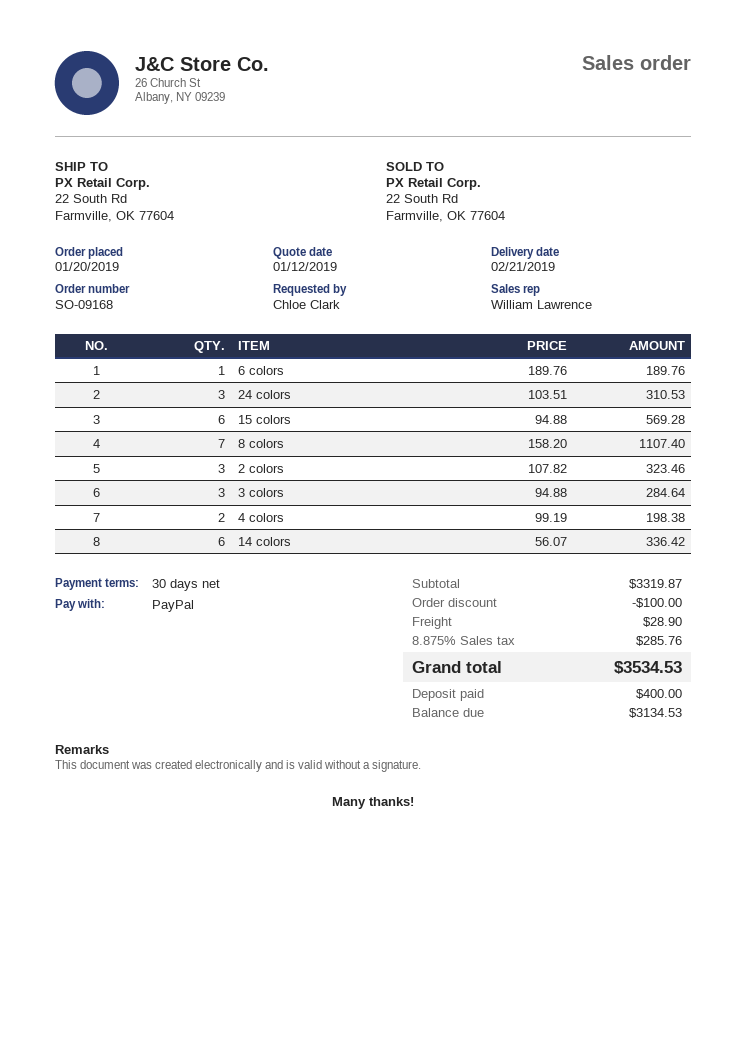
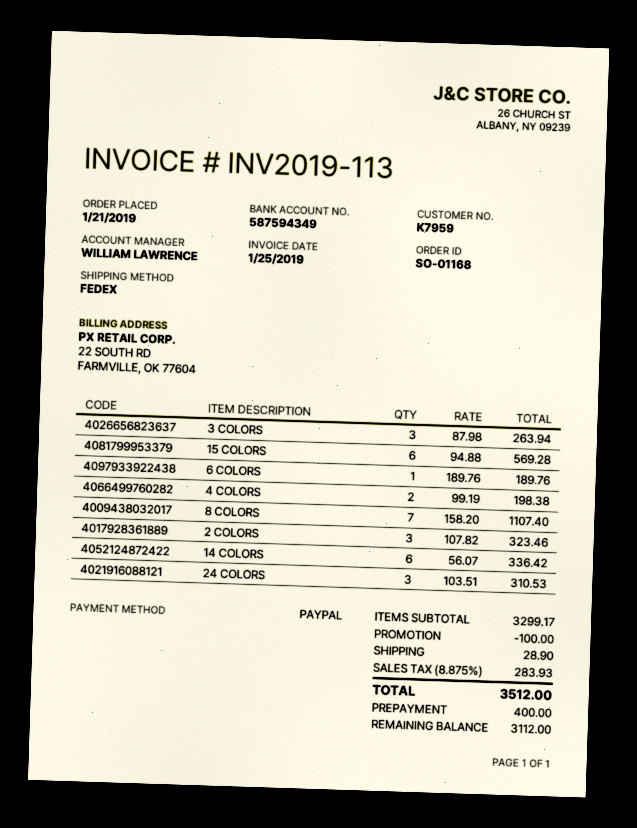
order number: SO-09168 -> SO-01168
order date: 2019-01-20 -> 2019-01-21
3 colors: 3 x 94.88 = 284.64 -> 3 x 87.98 = 263.94
subtotal: 3319.87 -> 3299.17
tax: 8.875% = 285.76 -> 8.875% = 283.93
total: 3534.53 -> 3512.00
balance: 3134.53 -> 3112.00

